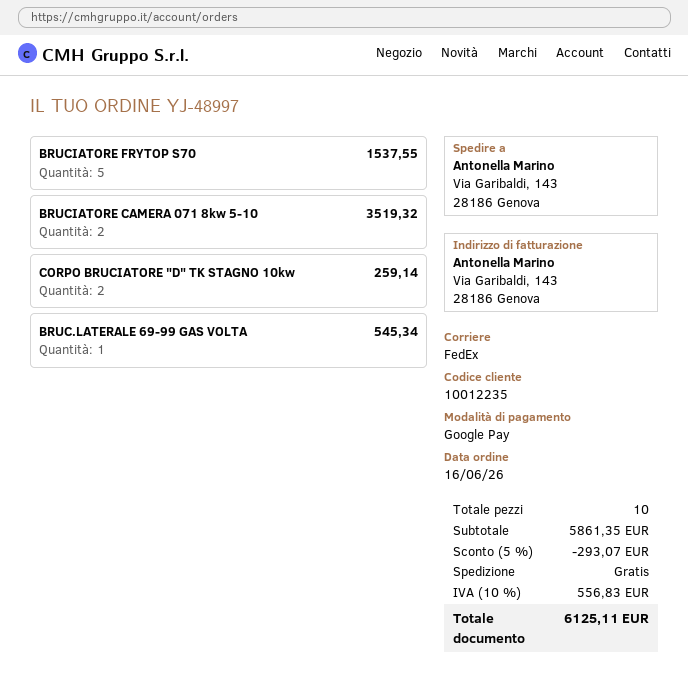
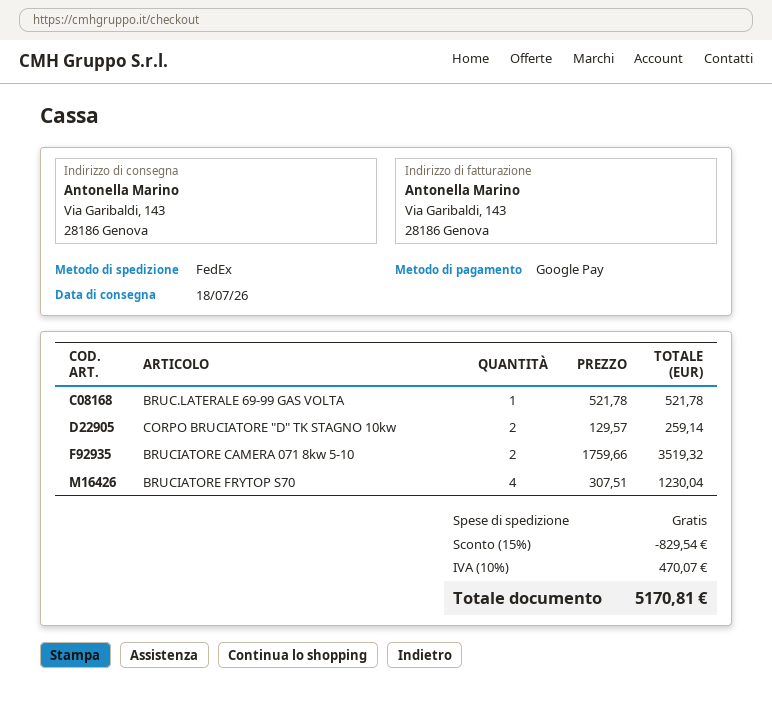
BRUCIATORE FRYTOP S70: 5 for 1537.55 -> 4 for 1230.04
BRUC.LATERALE 69-99 GAS VOLTA: 1 for 545.34 -> 1 for 521.78
discount: 5% = 293.07 -> 15% = 829.54
tax: 10% = 556.83 -> 10% = 470.07
total: 6125.11 -> 5170.81

